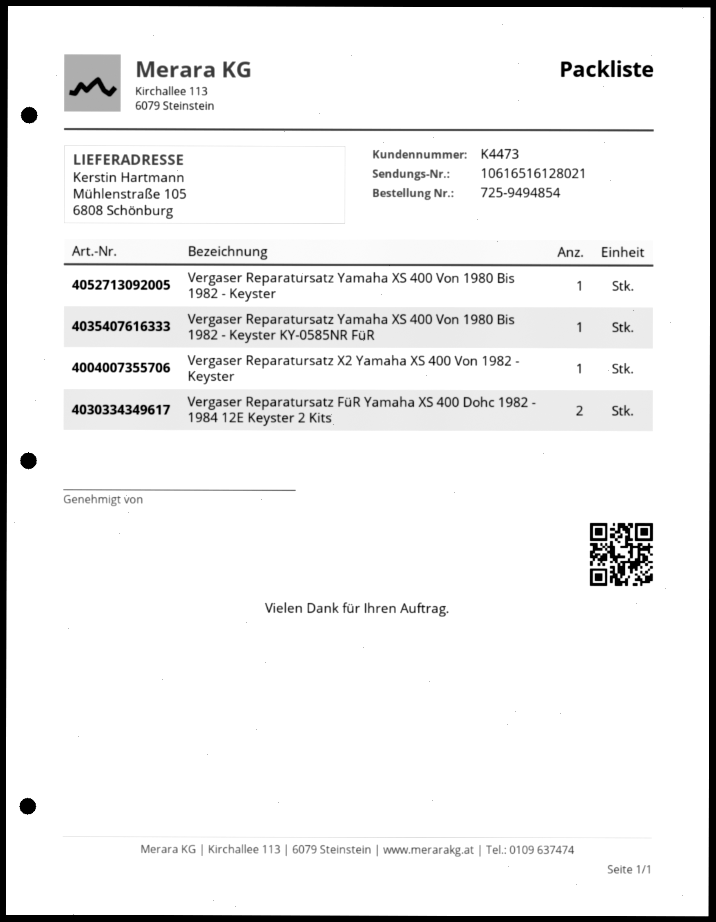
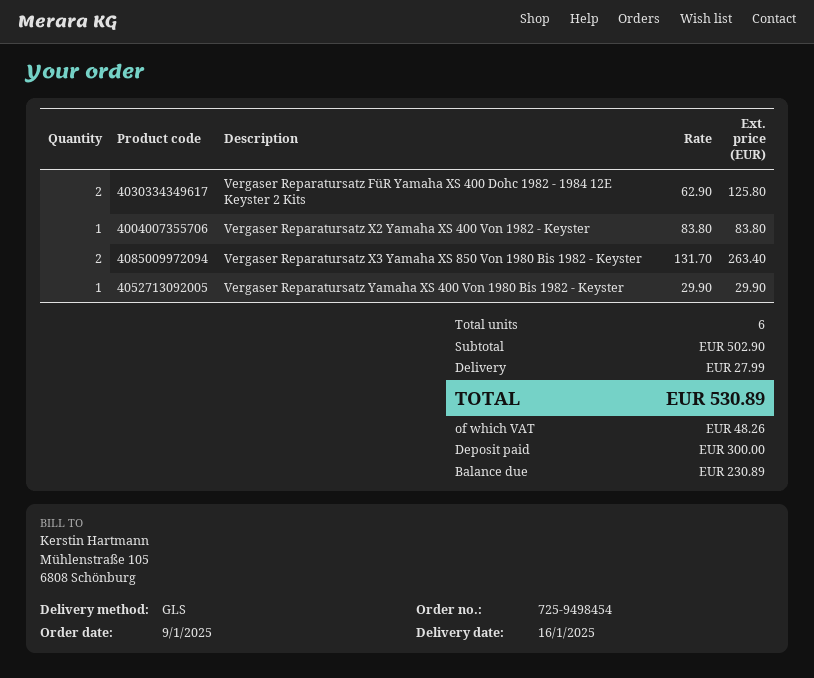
order number: 725-9494854 -> 725-9498454
Vergaser Reparatursatz Yamaha XS 400 Von 1980 Bis 1982 - Keyster KY-0585NR FüR: 1 -> none
Vergaser Reparatursatz X3 Yamaha XS 850 Von 1980 Bis 1982 - Keyster: none -> 2

